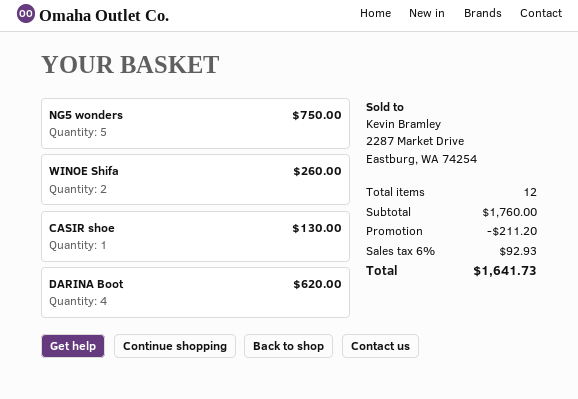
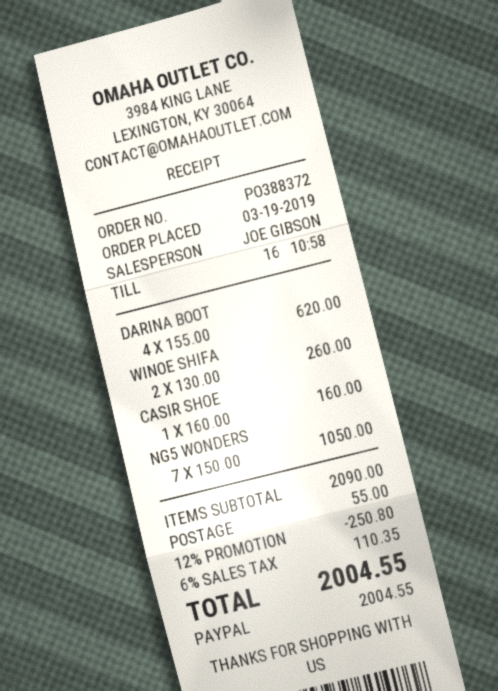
NG5 wonders: 5 for 750.00 -> 7 for 1050.00
CASIR shoe: 1 for 130.00 -> 1 for 160.00
subtotal: 1760.00 -> 2090.00
discount: 211.20 -> 250.80
shipping: none -> 55.00
tax: 6% = 92.93 -> 6% = 110.35
total: 1641.73 -> 2004.55

